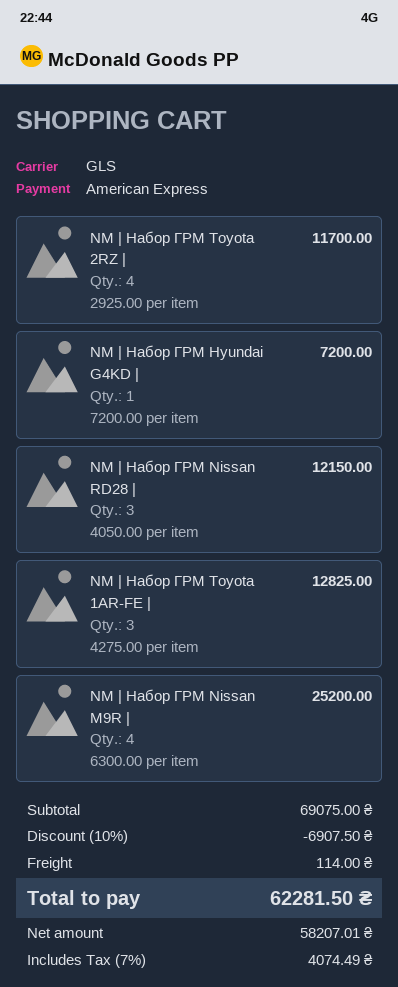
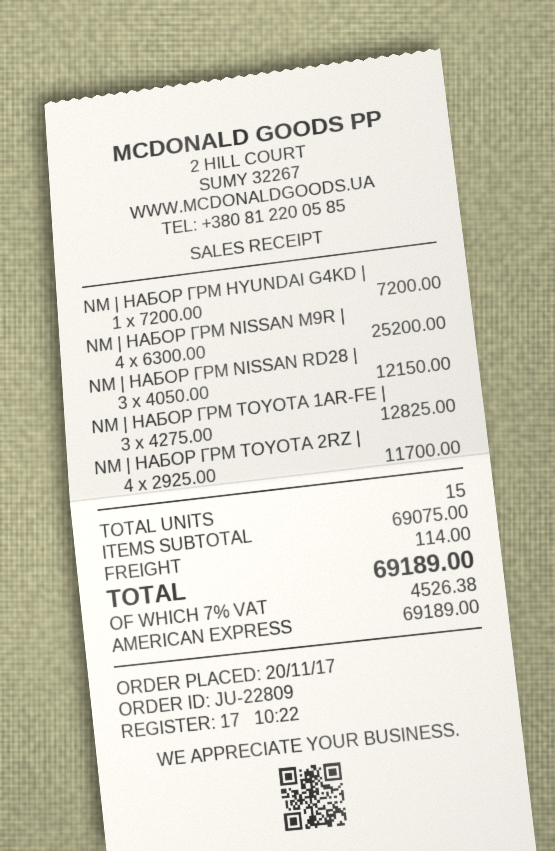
discount: 10% = 6907.50 -> none
tax: 7% = 4074.49 -> 7% = 4526.38
total: 62281.50 -> 69189.00

